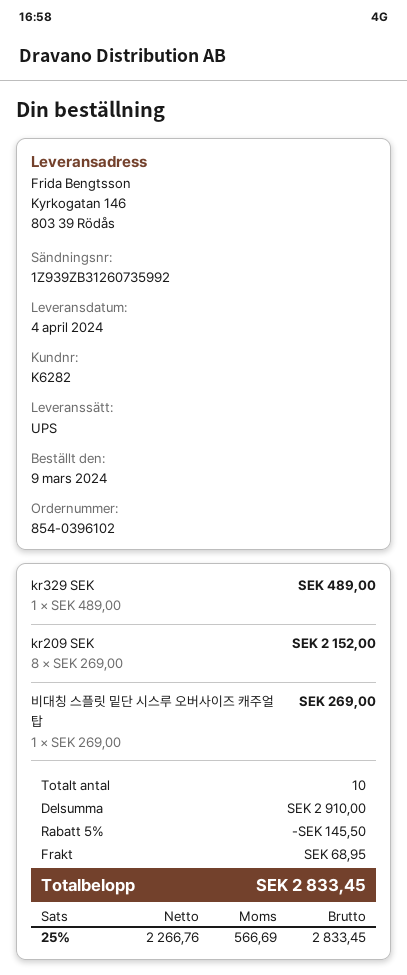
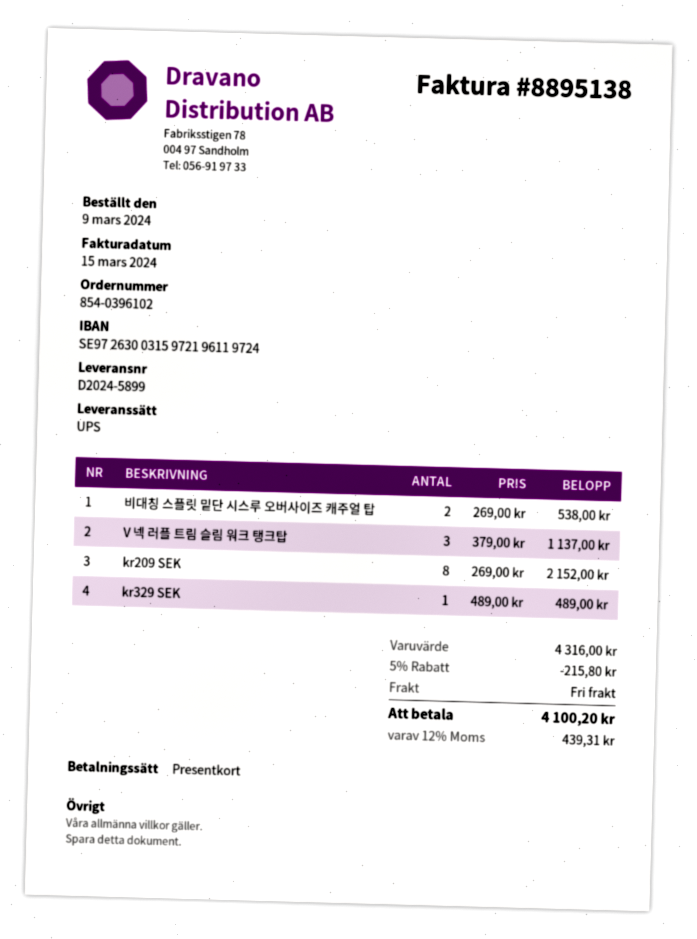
비대칭 스플릿 밑단 시스루 오버사이즈 캐주얼 탑: 1 x 269.00 = 269.00 -> 2 x 269.00 = 538.00
V 넥 러플 트림 슬림 워크 탱크탑: none -> 3 x 379.00 = 1137.00
subtotal: 2910.00 -> 4316.00
discount: 5% = 145.50 -> 5% = 215.80
shipping: 68.95 -> 0.00
tax: 25% = 566.69 -> 12% = 439.31
total: 2833.45 -> 4100.20

